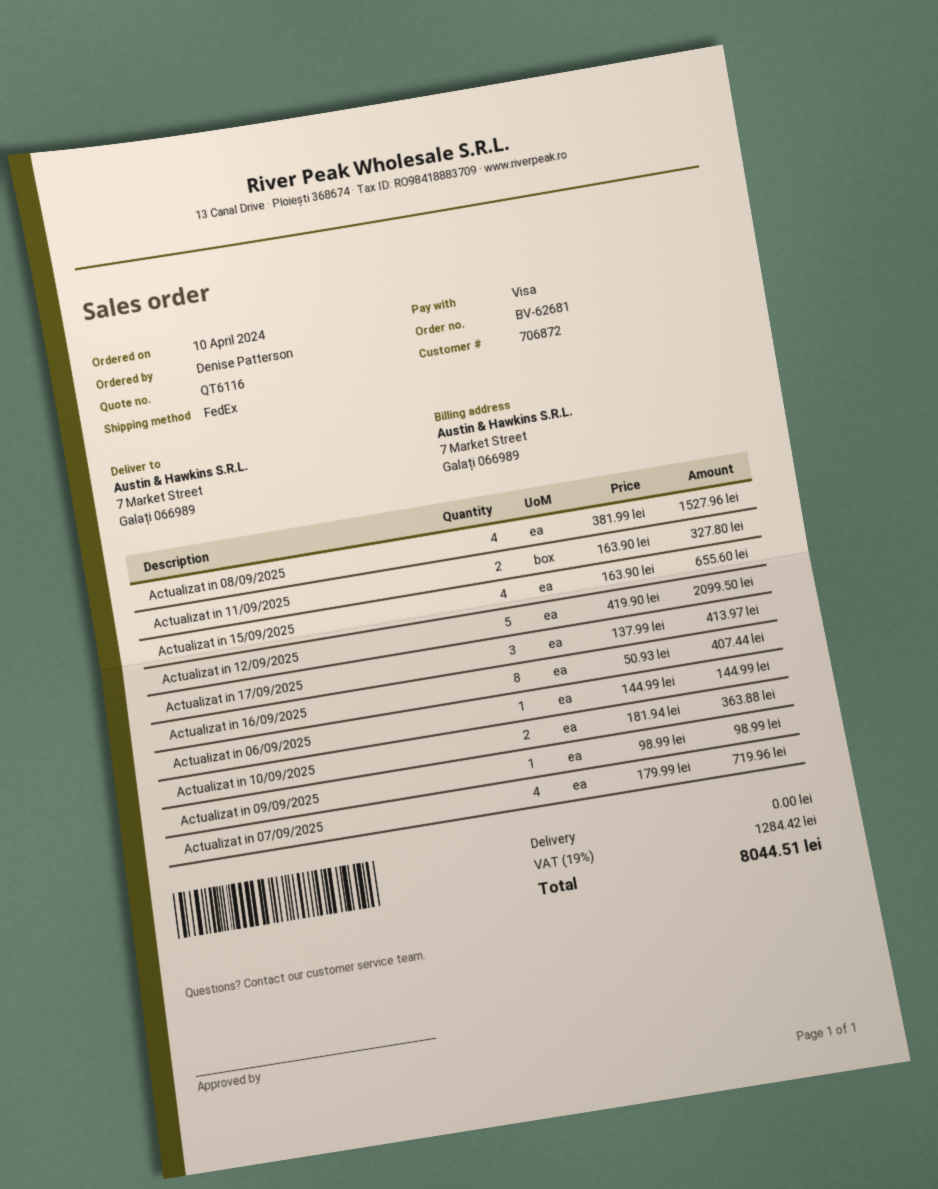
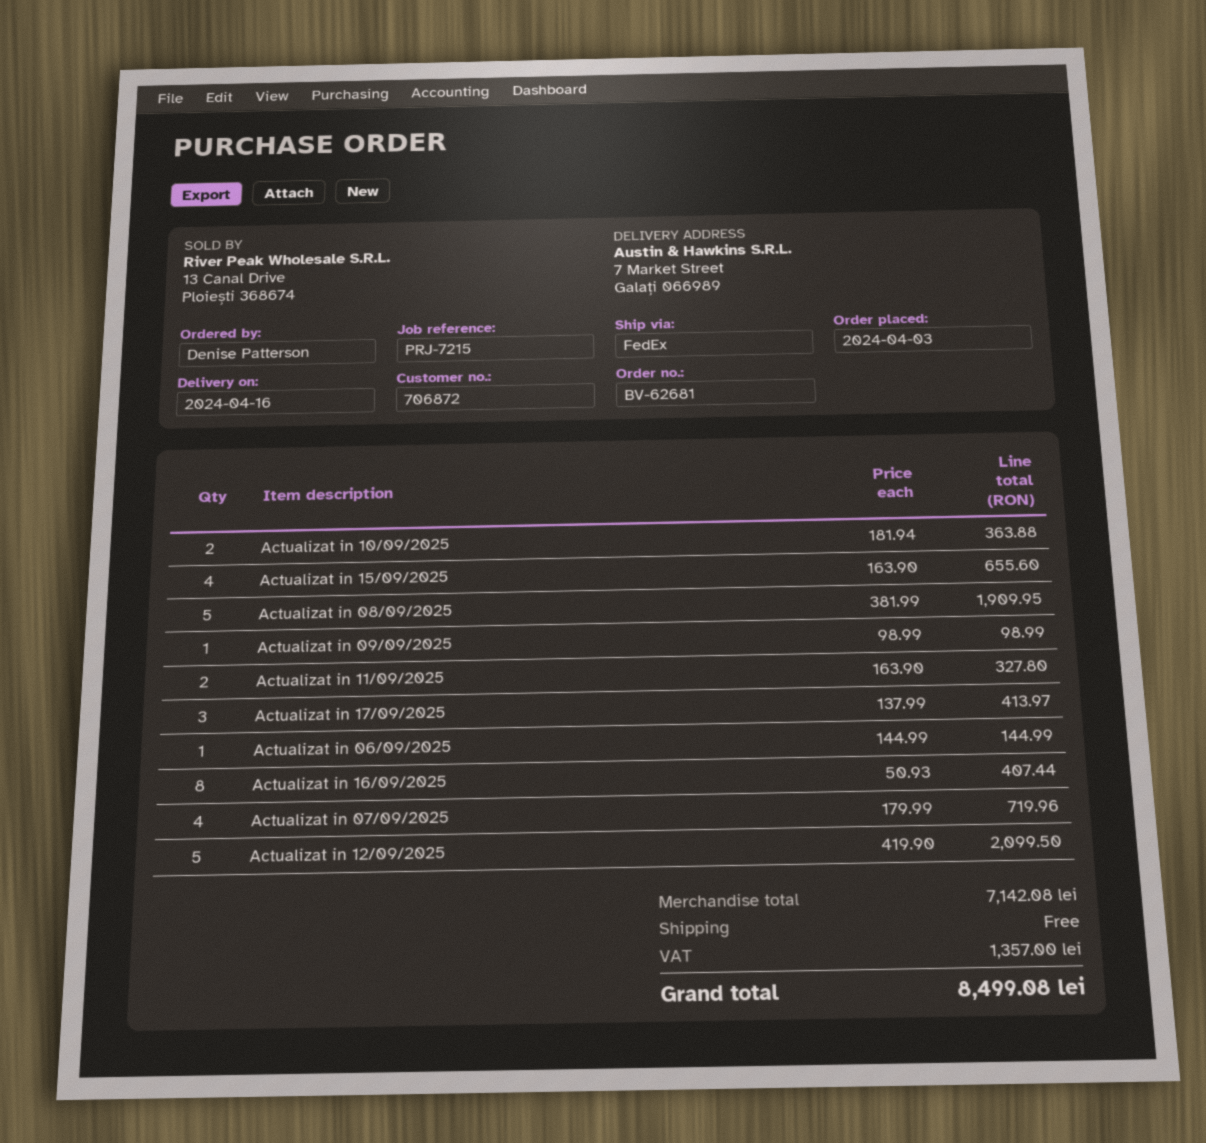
order date: 2024-04-10 -> 2024-04-03
Actualizat in 08/09/2025: 4 x 381.99 = 1527.96 -> 5 x 381.99 = 1909.95
tax: 1284.42 -> 1357.00
total: 8044.51 -> 8499.08

